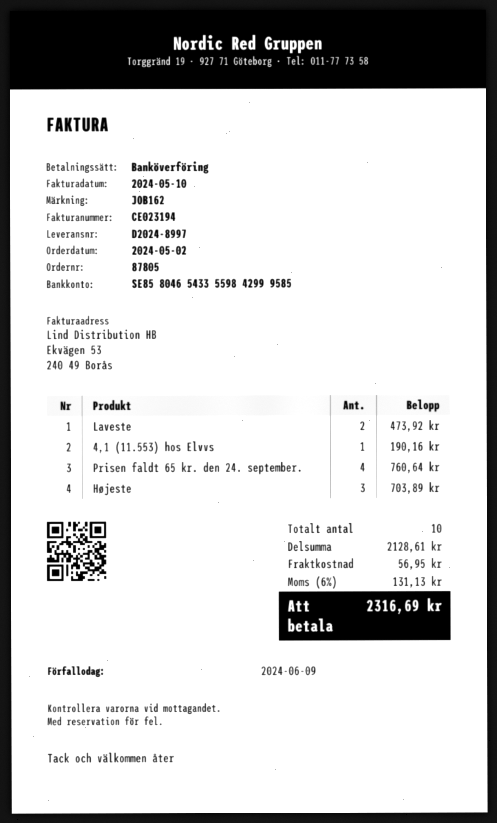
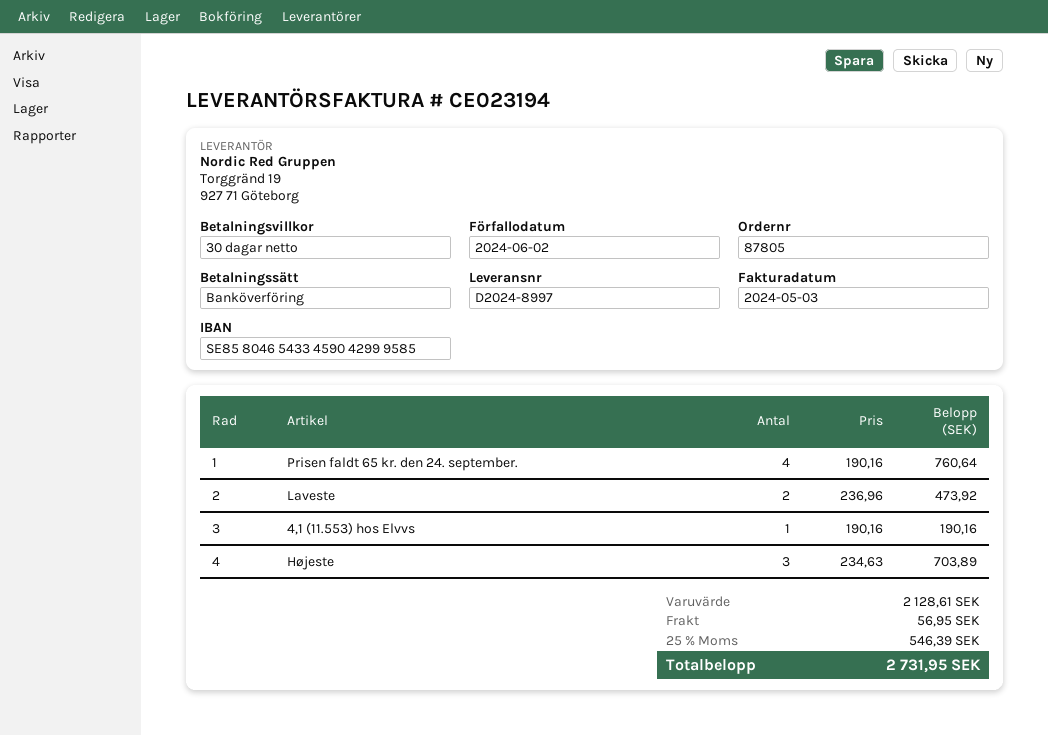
invoice date: 2024-05-10 -> 2024-05-03
due date: 2024-06-09 -> 2024-06-02
bank account: SE8580465433559842999585 -> SE8580465433459042999585
tax: 6% = 131.13 -> 25% = 546.39
total: 2316.69 -> 2731.95

